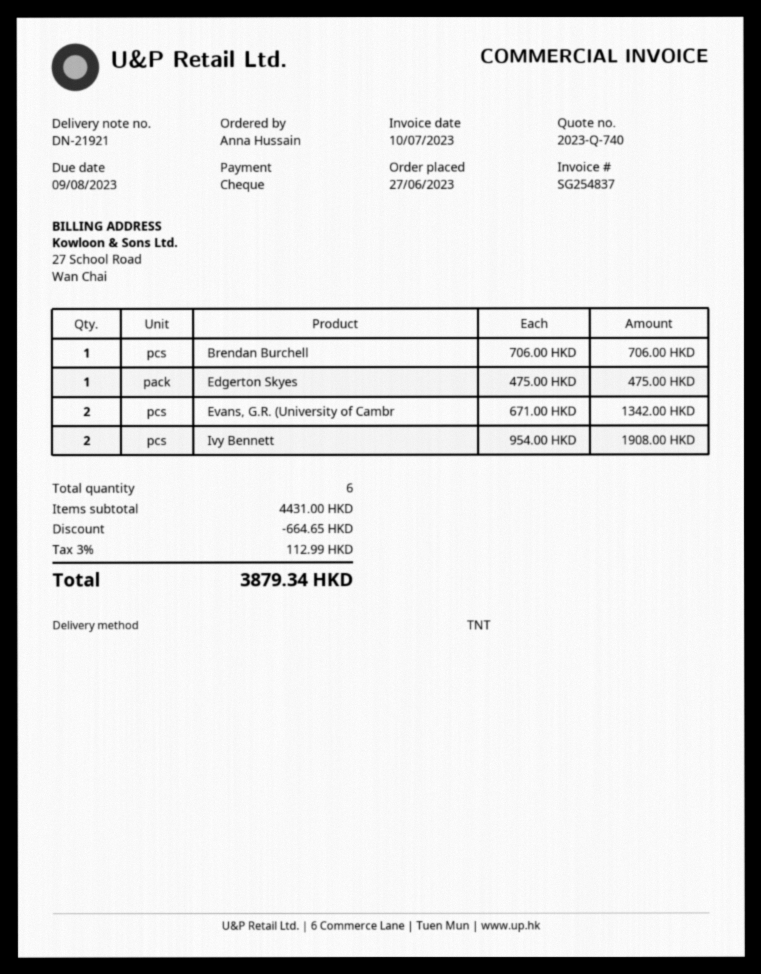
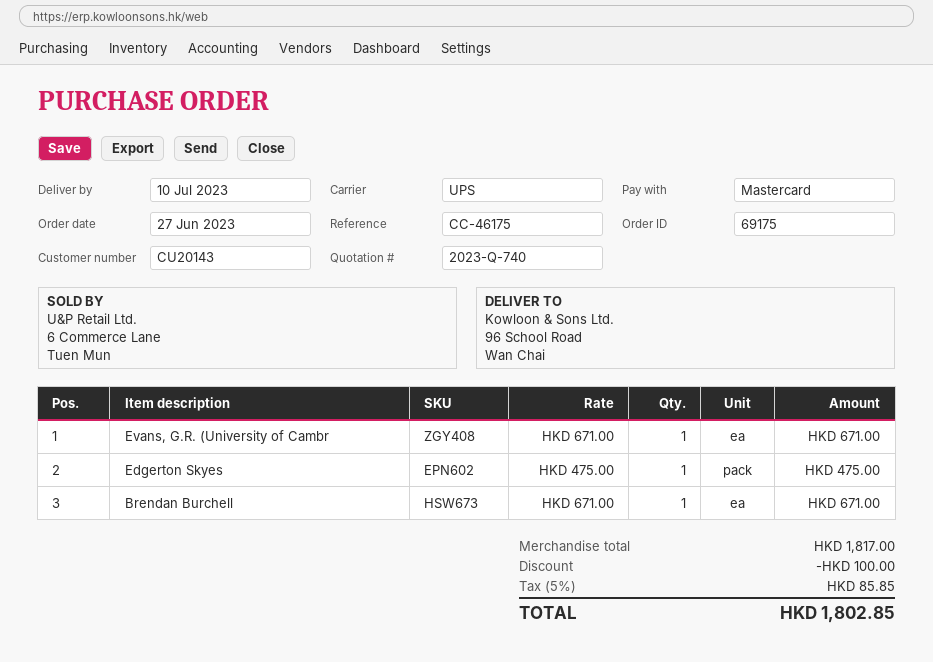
payment method: cheque -> Mastercard
shipping method: TNT -> UPS
Brendan Burchell: 1 x 706.00 = 706.00 -> 1 x 671.00 = 671.00
Evans, G.R. (University of Cambr: 2 x 671.00 = 1342.00 -> 1 x 671.00 = 671.00
Ivy Bennett: 2 x 954.00 = 1908.00 -> none
subtotal: 4431.00 -> 1817.00
discount: 664.65 -> 100.00
tax: 3% = 112.99 -> 5% = 85.85
total: 3879.34 -> 1802.85

